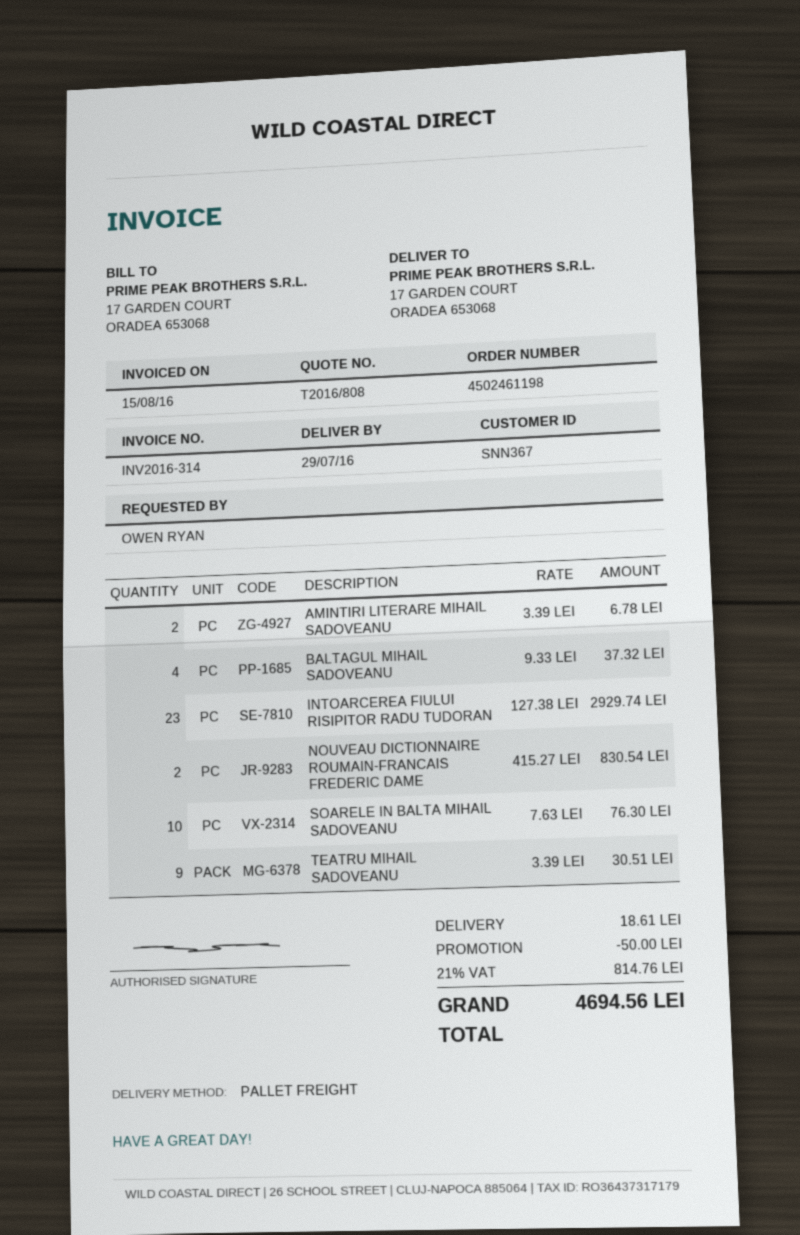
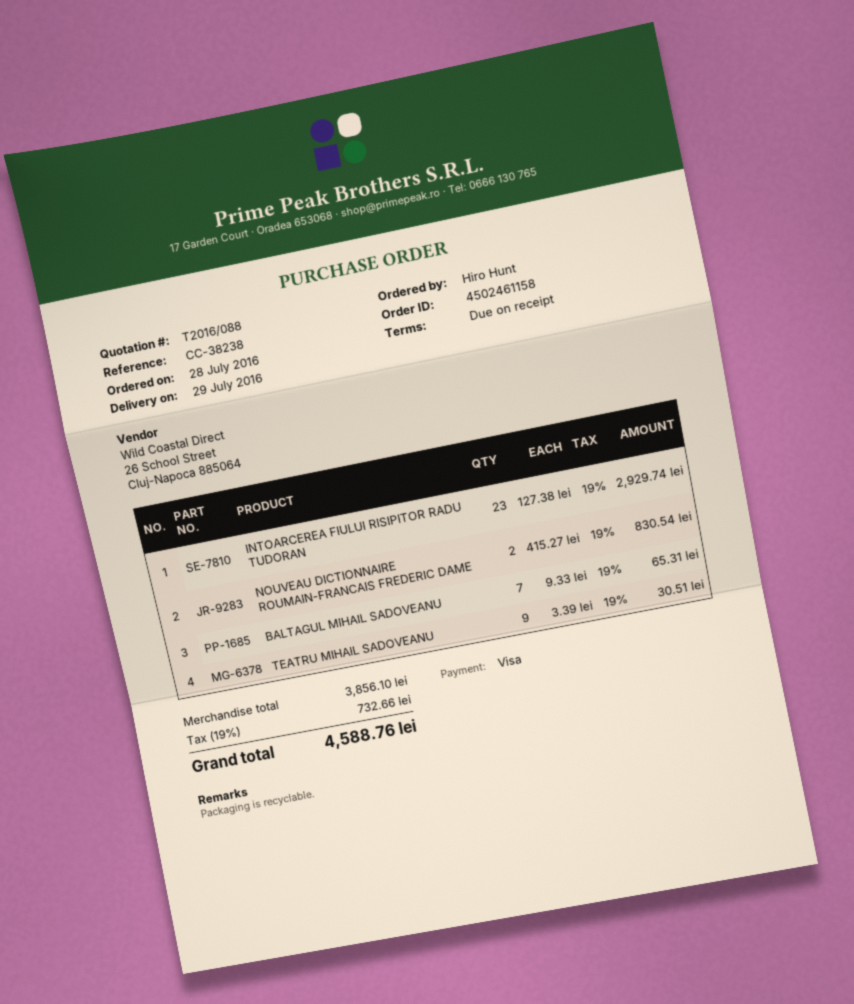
quote number: T2016/808 -> T2016/088
order number: 4502461198 -> 4502461158
ordered by: OWEN RYAN -> Hiro Hunt
AMINTIRI LITERARE MIHAIL SADOVEANU: 2 x 3.39 = 6.78 -> none
BALTAGUL MIHAIL SADOVEANU: 4 x 9.33 = 37.32 -> 7 x 9.33 = 65.31
SOARELE IN BALTA MIHAIL SADOVEANU: 10 x 7.63 = 76.30 -> none
discount: 50.00 -> none
shipping: 18.61 -> none
tax: 21% = 814.76 -> 19% = 732.66
total: 4694.56 -> 4588.76

